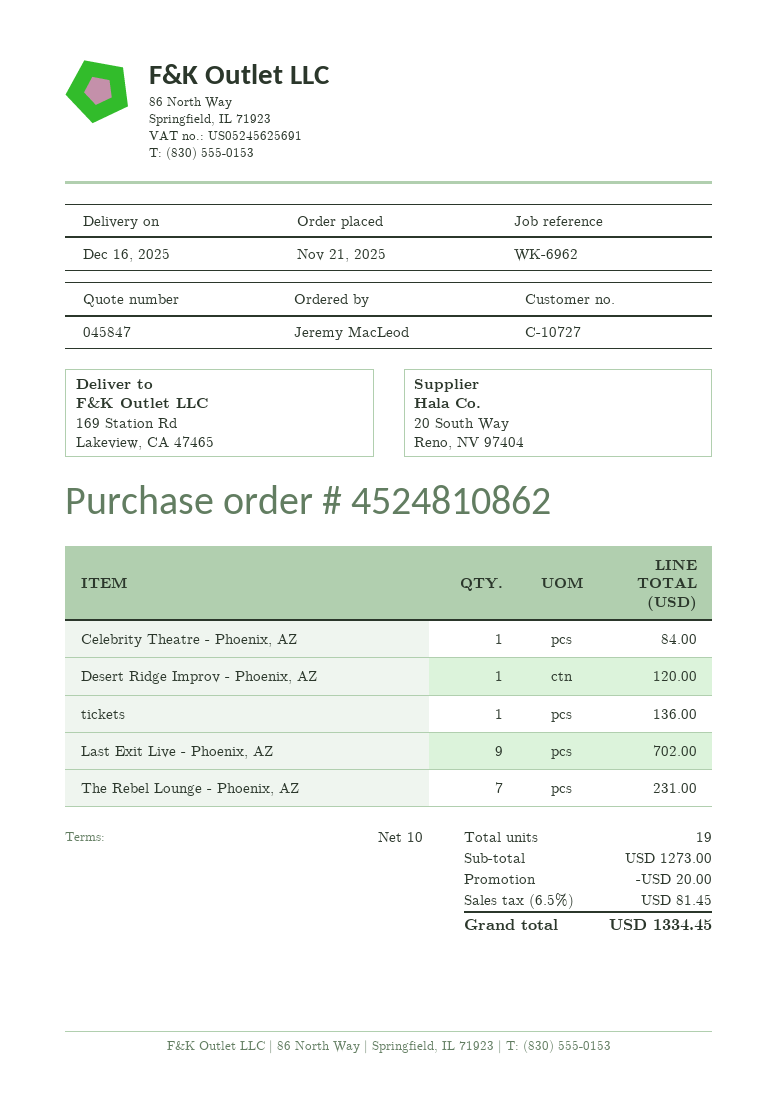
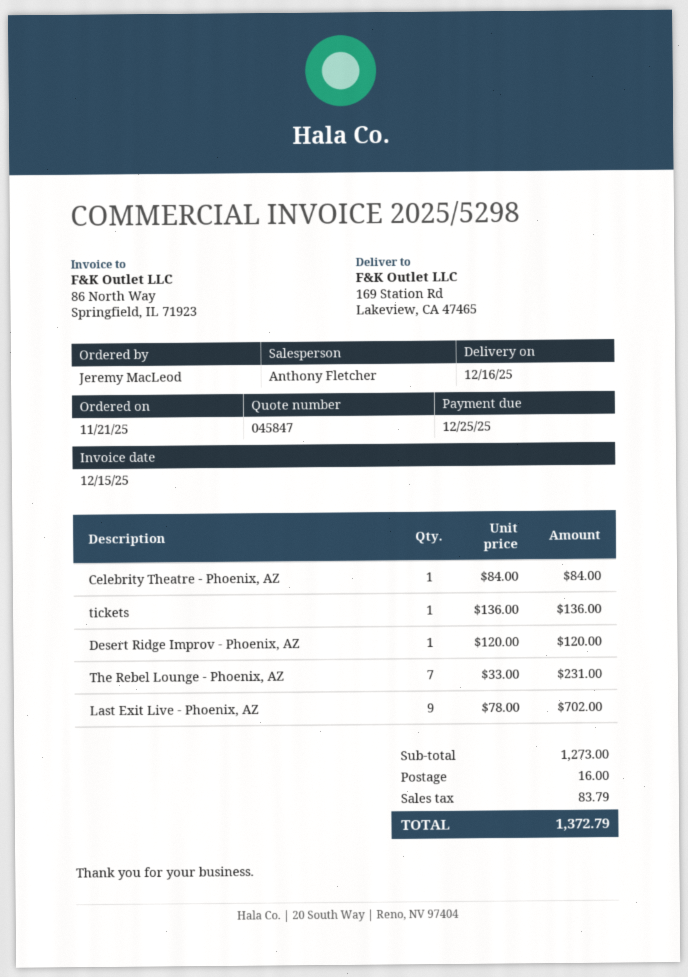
discount: 20.00 -> none
shipping: none -> 16.00
tax: 81.45 -> 83.79
total: 1334.45 -> 1372.79

